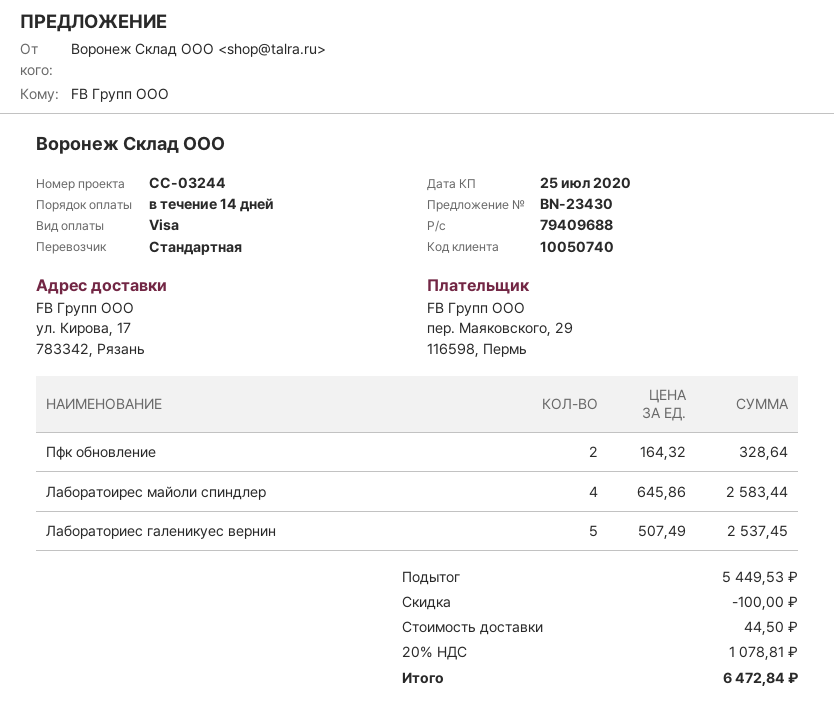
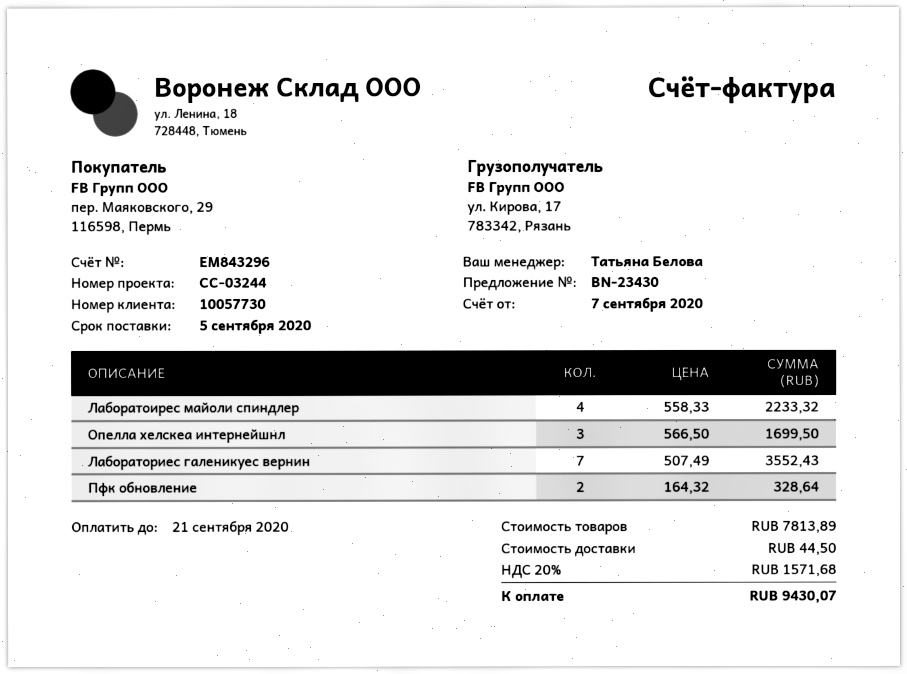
customer number: 10050740 -> 10057730
Лаборатоирес майоли спиндлер: 4 x 645.86 = 2583.44 -> 4 x 558.33 = 2233.32
Лабораториес галеникуес вернин: 5 x 507.49 = 2537.45 -> 7 x 507.49 = 3552.43
Опелла хелскеа интернейшнл: none -> 3 x 566.50 = 1699.50
subtotal: 5449.53 -> 7813.89
discount: 100.00 -> none
tax: 20% = 1078.81 -> 20% = 1571.68
total: 6472.84 -> 9430.07

